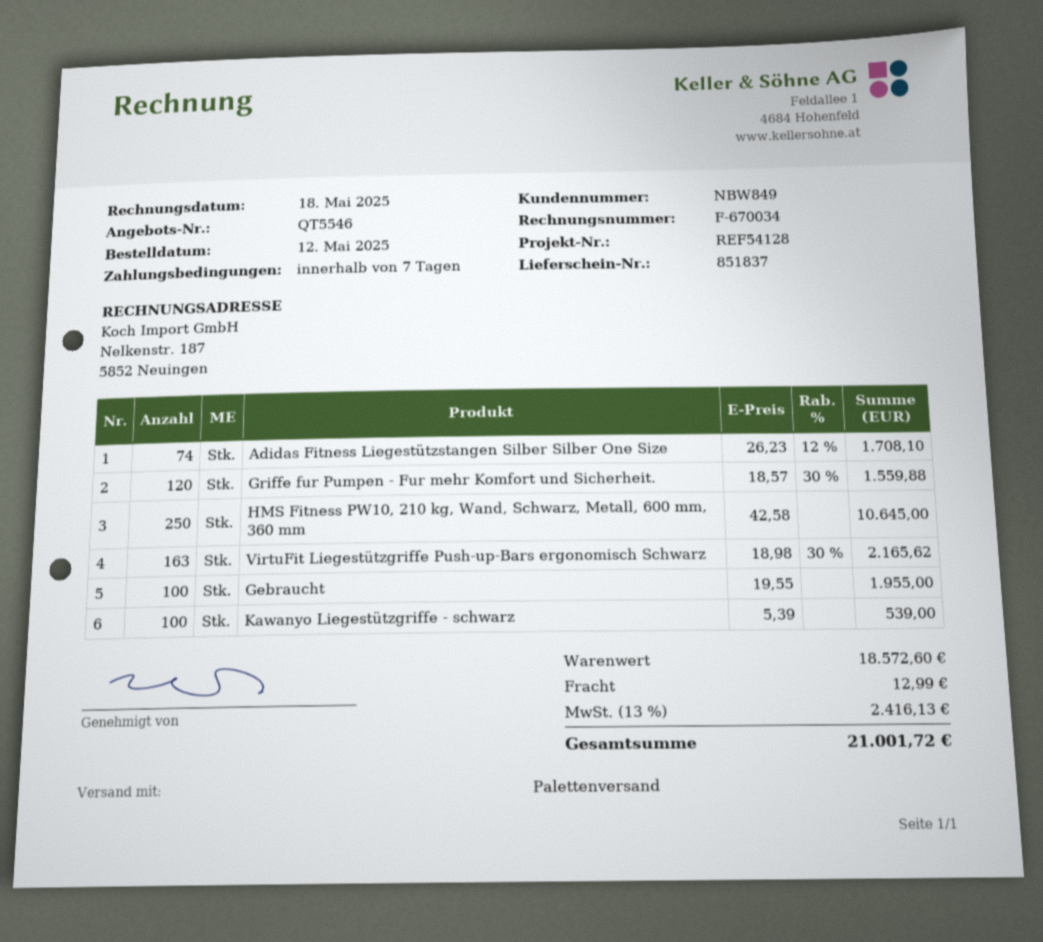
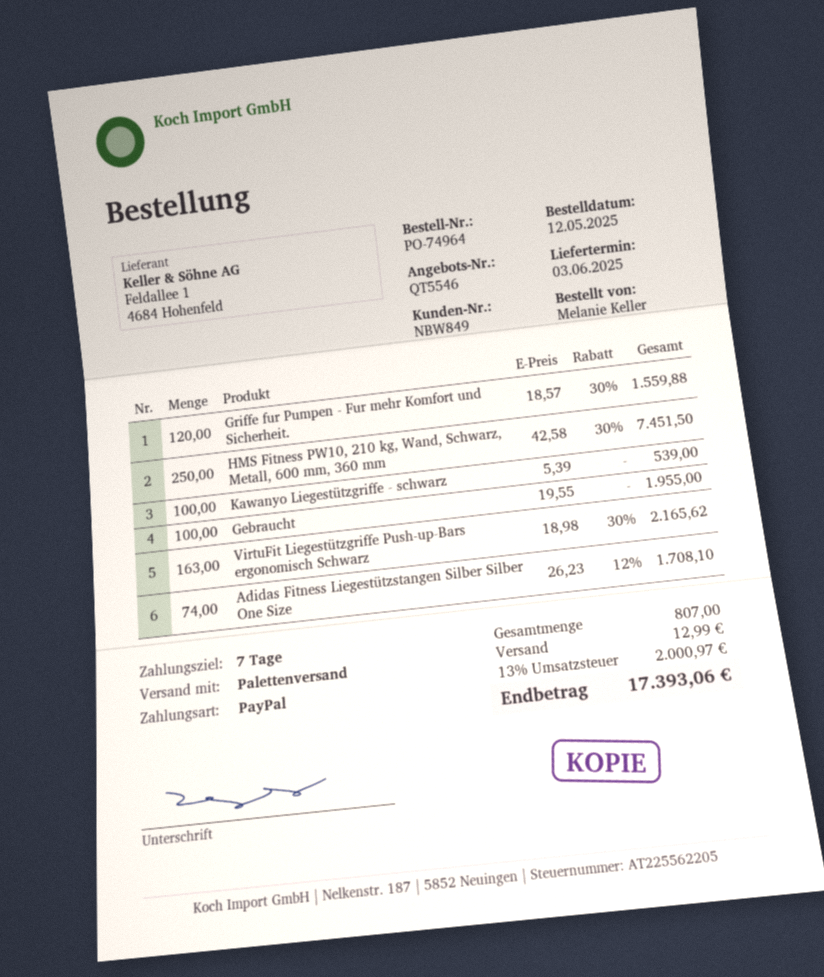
HMS Fitness PW10, 210 kg, Wand, Schwarz, Metall, 600 mm, 360 mm: 250 x 42.58 = 10645.00 -> 250 x 42.58 - 30% = 7451.50
tax: 13% = 2416.13 -> 13% = 2000.97
total: 21001.72 -> 17393.06

